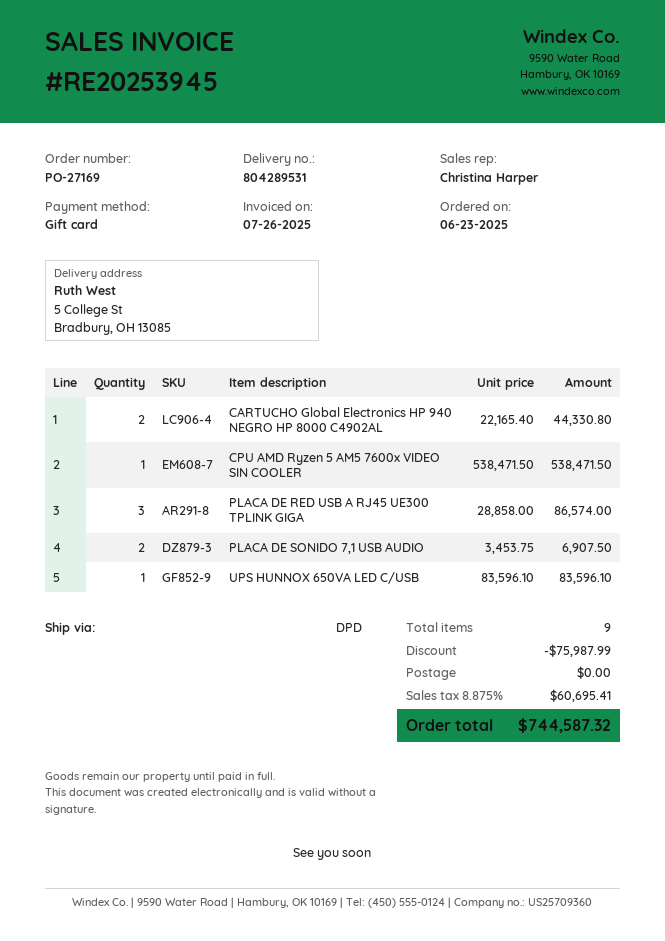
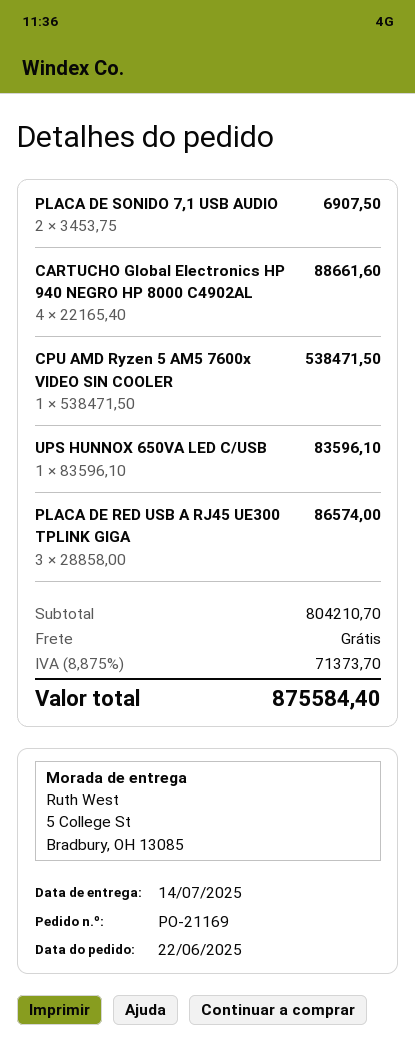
order number: PO-27169 -> PO-21169
order date: 2025-06-23 -> 2025-06-22
CARTUCHO Global Electronics HP 940 NEGRO HP 8000 C4902AL: 2 x 22165.40 = 44330.80 -> 4 x 22165.40 = 88661.60
discount: 75987.99 -> none
tax: 8.875% = 60695.41 -> 8.875% = 71373.70
total: 744587.32 -> 875584.40

